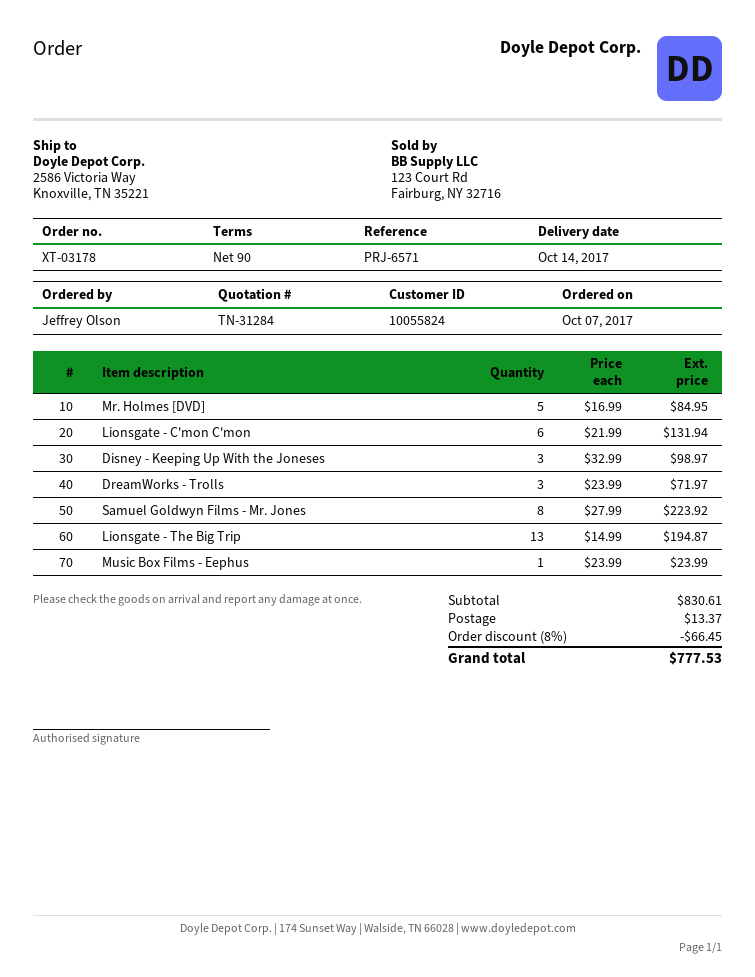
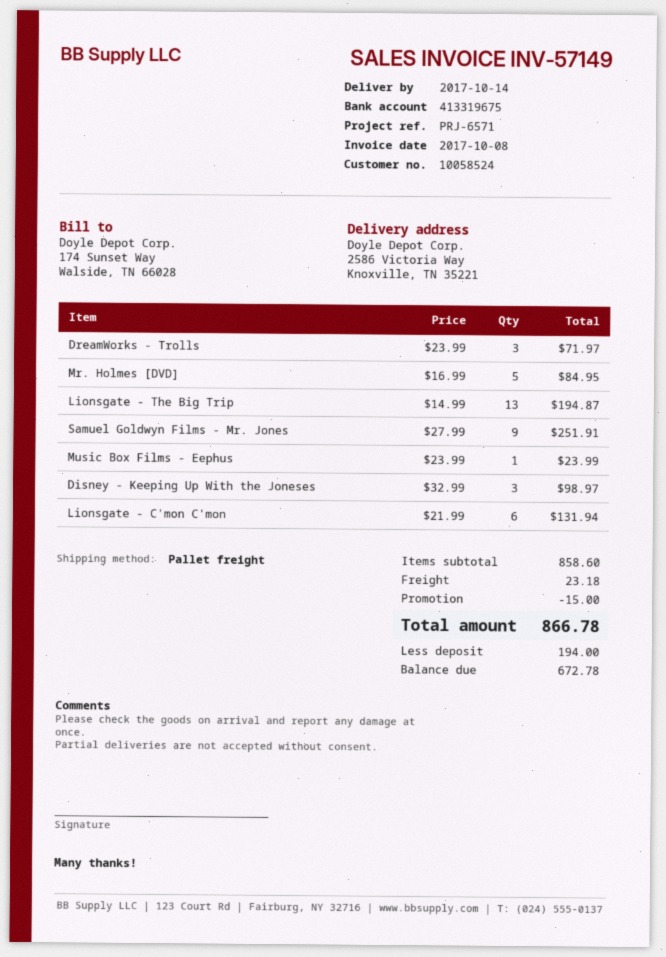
customer number: 10055824 -> 10058524
Samuel Goldwyn Films - Mr. Jones: 8 x 27.99 = 223.92 -> 9 x 27.99 = 251.91
subtotal: 830.61 -> 858.60
discount: 66.45 -> 15.00
shipping: 13.37 -> 23.18
total: 777.53 -> 866.78

